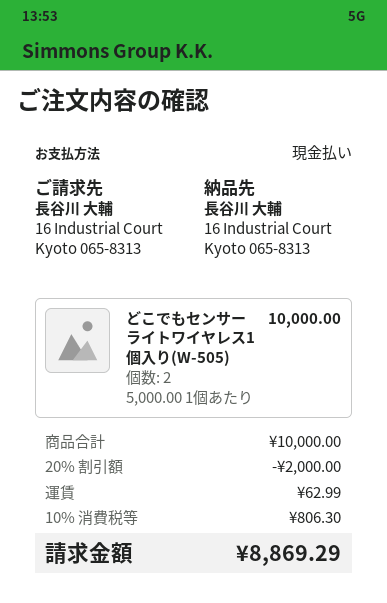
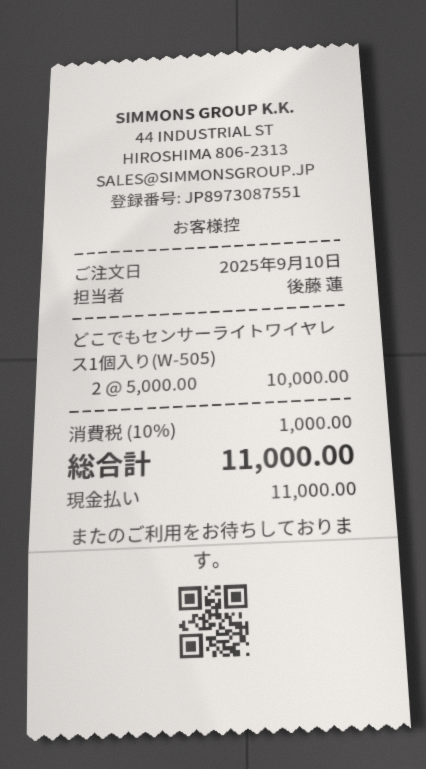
discount: 20% = 2000.00 -> none
shipping: 62.99 -> none
tax: 10% = 806.30 -> 10% = 1000.00
total: 8869.29 -> 11000.00

